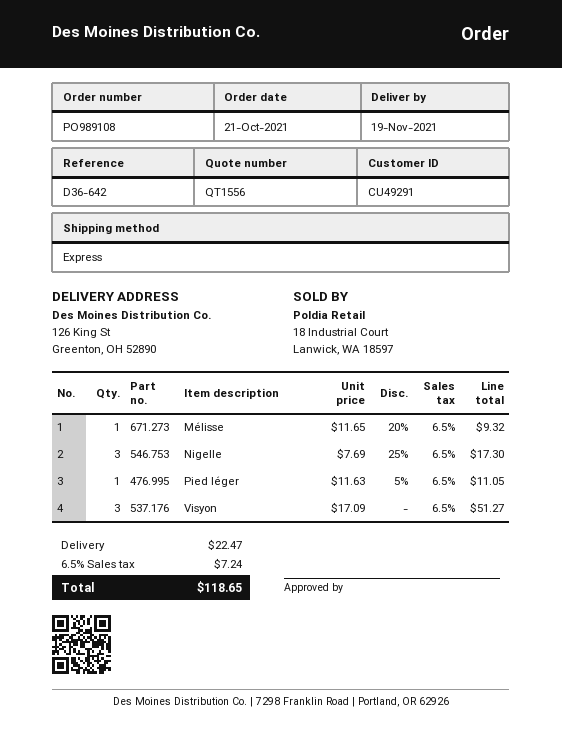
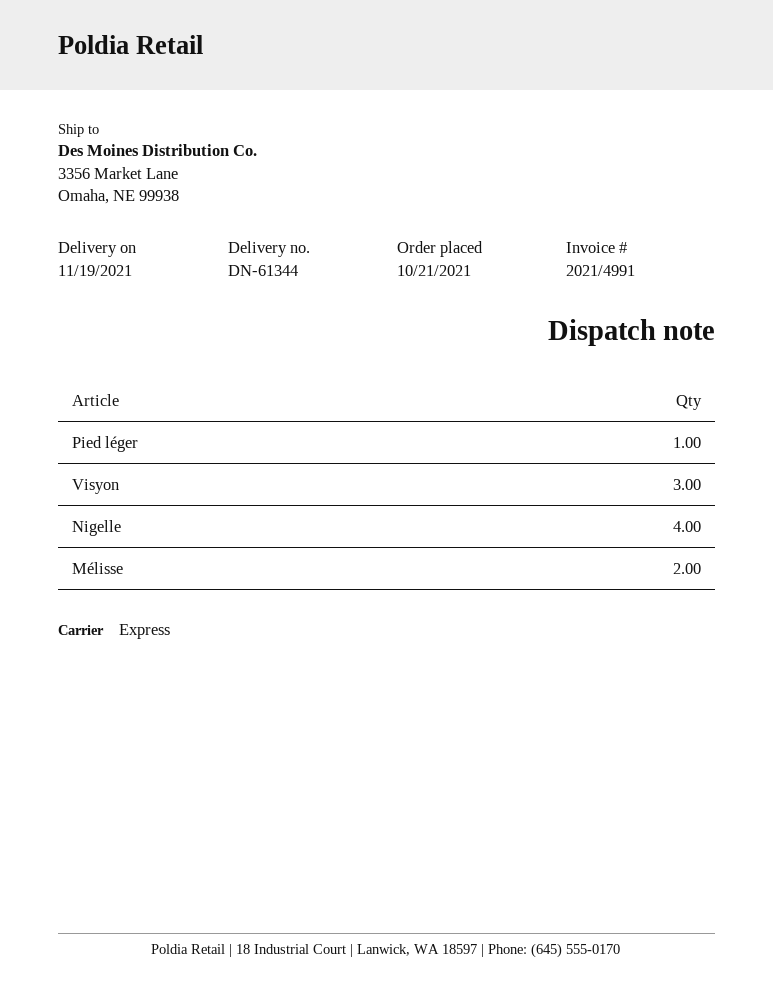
ship to: 126 King St, Greenton, OH 52890 -> 3356 Market Lane, Omaha, NE 99938
Mélisse: 1 -> 2
Nigelle: 3 -> 4

